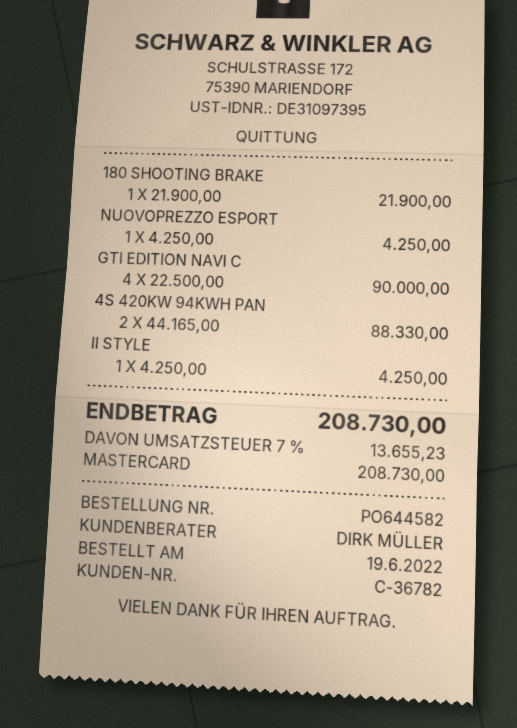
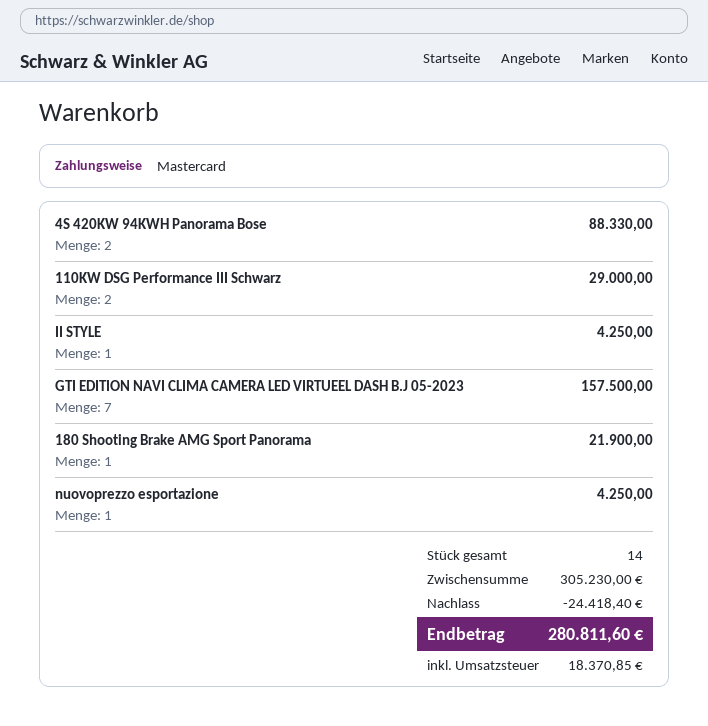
GTI EDITION NAVI C: 4 for 90000.00 -> 7 for 157500.00
110KW DSG Performance III Schwarz: none -> 2 for 29000.00
discount: none -> 24418.40
tax: 13655.23 -> 18370.85
total: 208730.00 -> 280811.60

